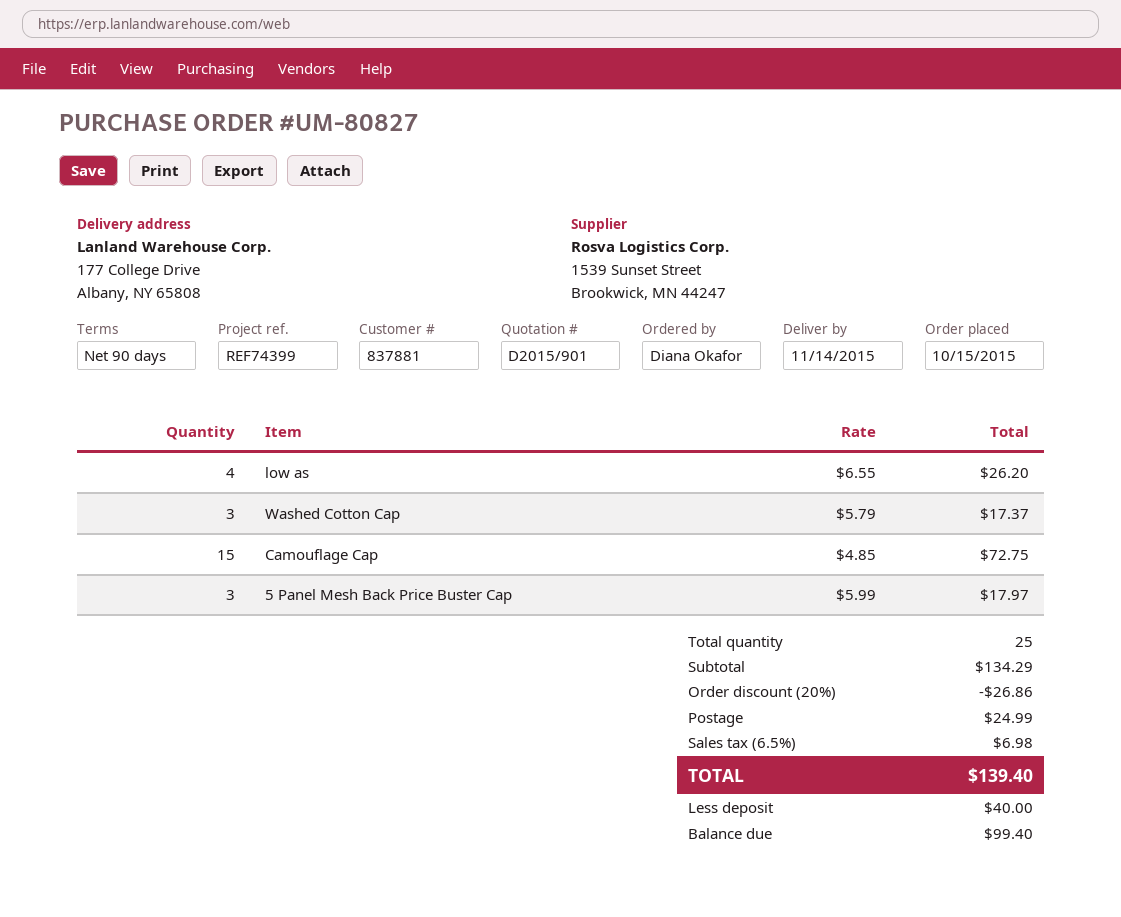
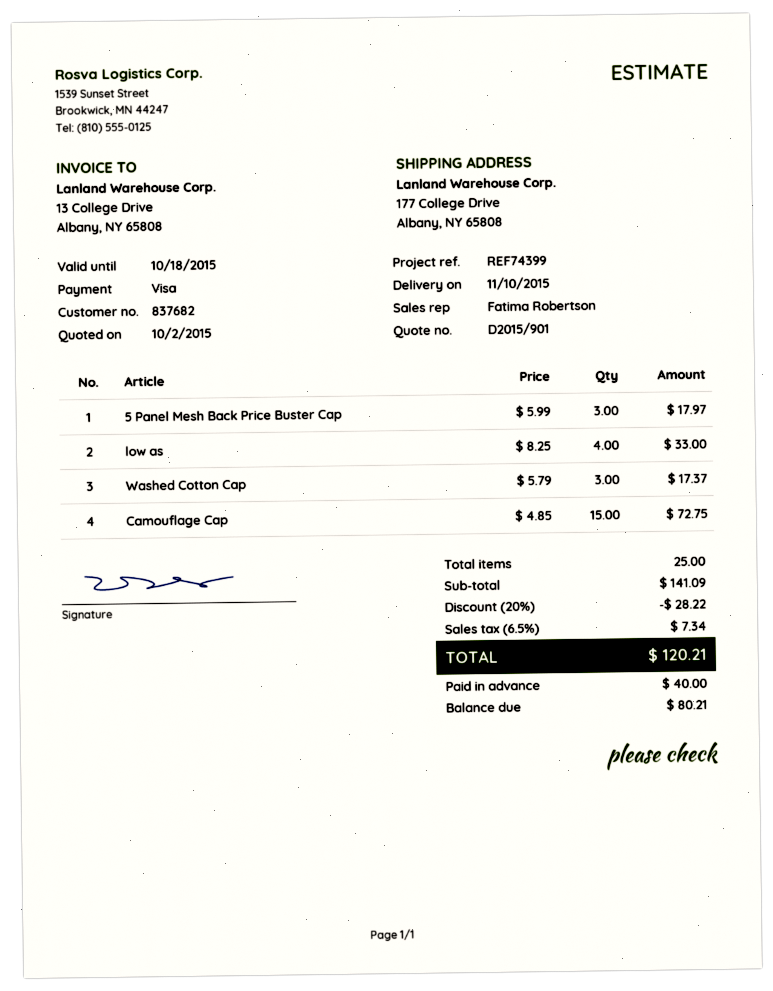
delivery date: 2015-11-14 -> 2015-11-10
customer number: 837881 -> 837682
low as: 4 x 6.55 = 26.20 -> 4 x 8.25 = 33.00
subtotal: 134.29 -> 141.09
discount: 20% = 26.86 -> 20% = 28.22
shipping: 24.99 -> none
tax: 6.5% = 6.98 -> 6.5% = 7.34
total: 139.40 -> 120.21
balance: 99.40 -> 80.21

